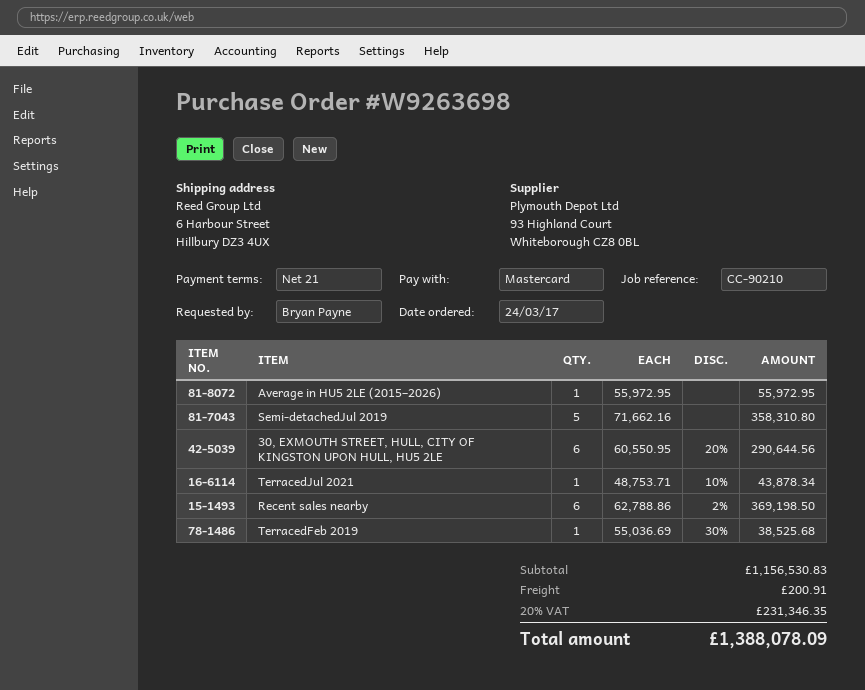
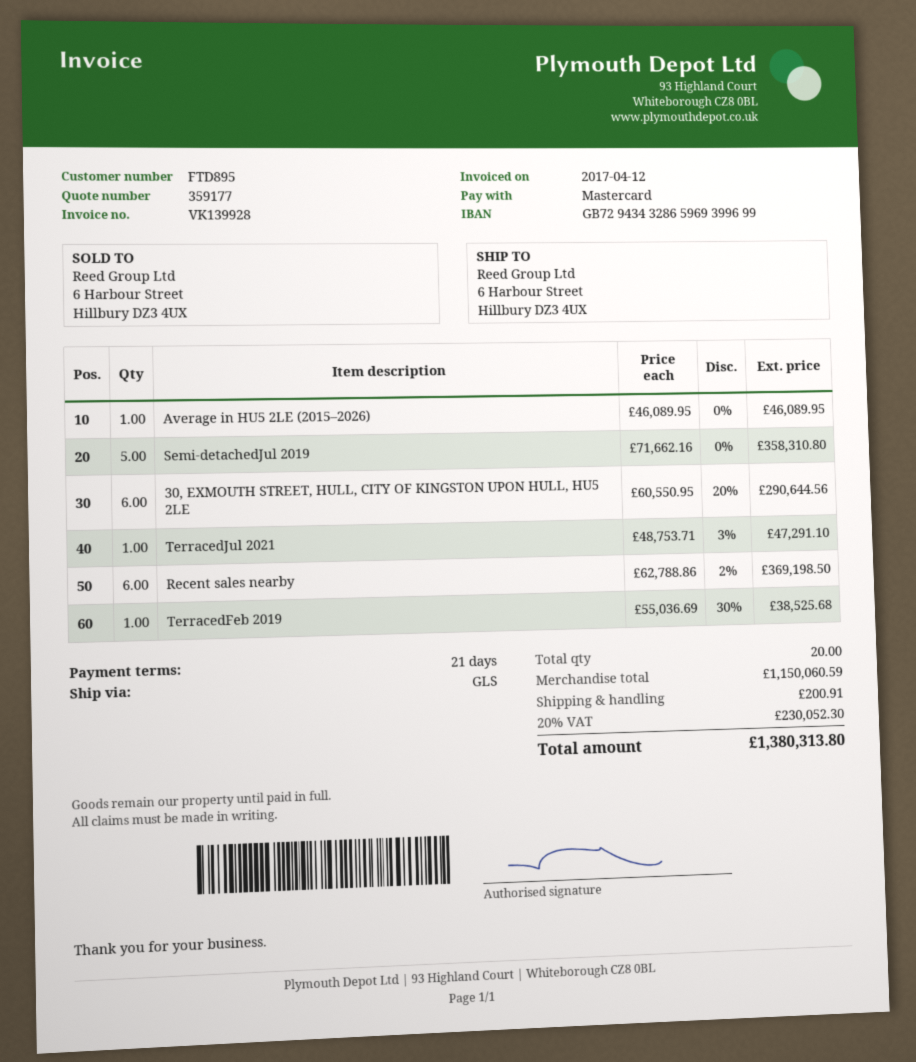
Average in HU5 2LE (2015–2026): 1 x 55972.95 = 55972.95 -> 1 x 46089.95 = 46089.95
TerracedJul 2021: 1 x 48753.71 - 10% = 43878.34 -> 1 x 48753.71 - 3% = 47291.10
subtotal: 1156530.83 -> 1150060.59
tax: 20% = 231346.35 -> 20% = 230052.30
total: 1388078.09 -> 1380313.80

